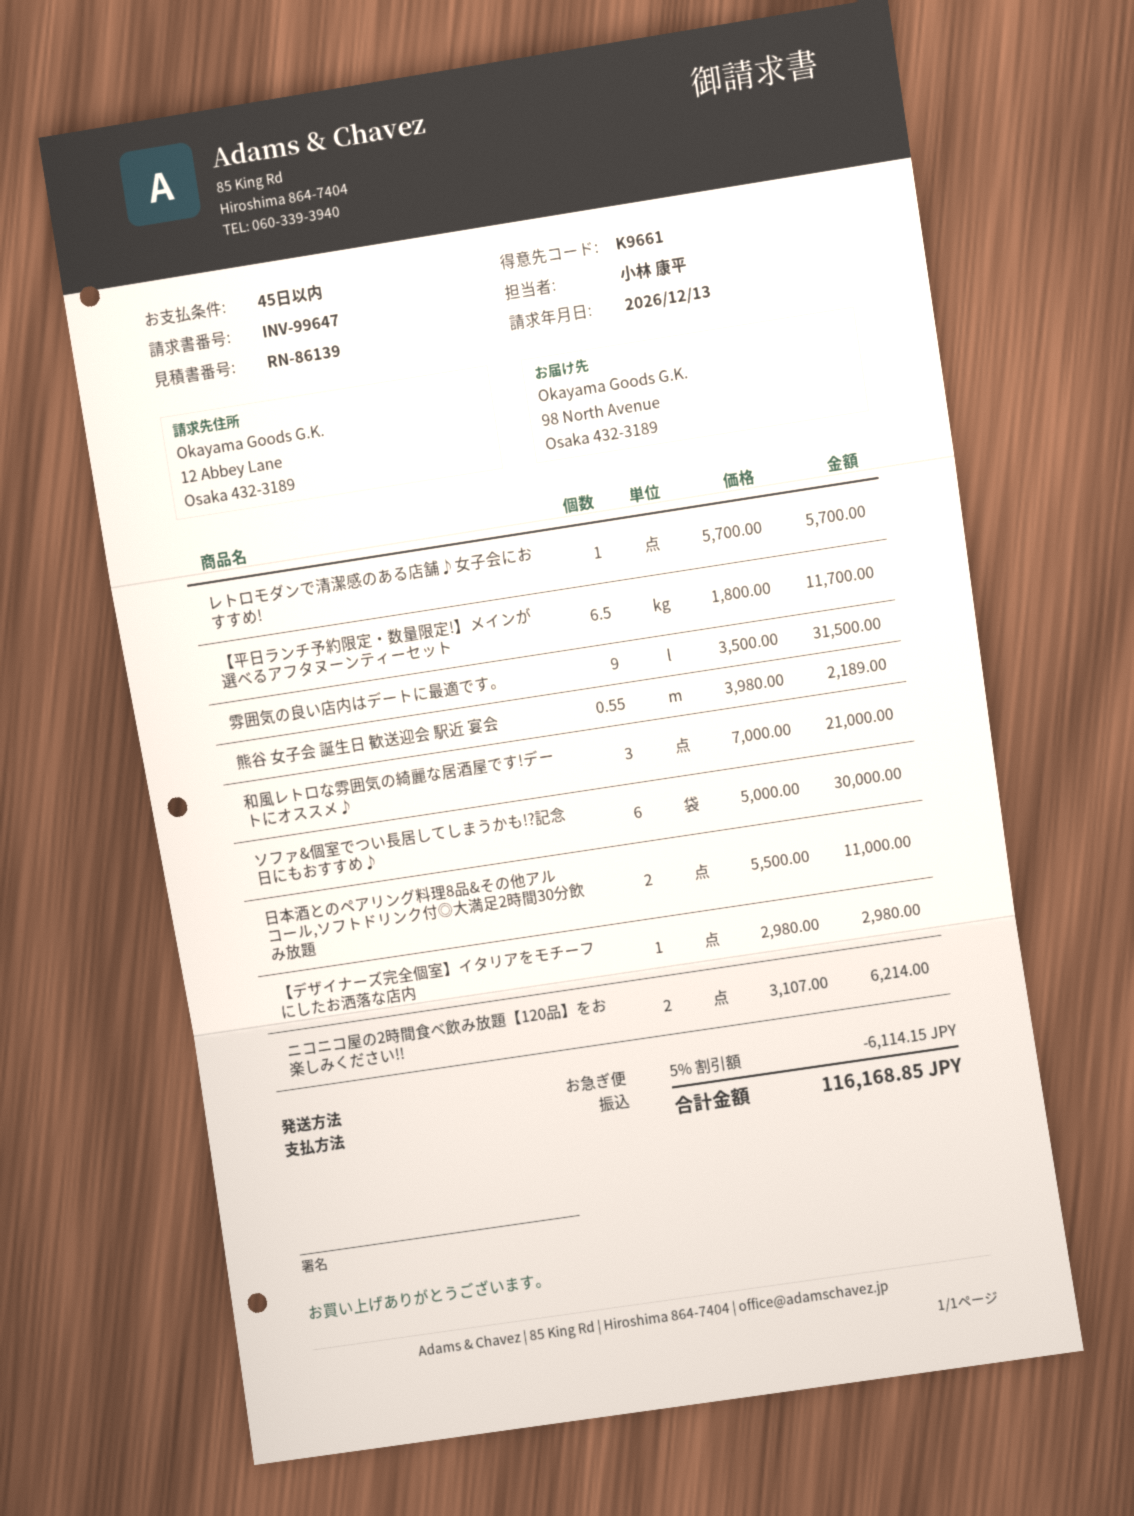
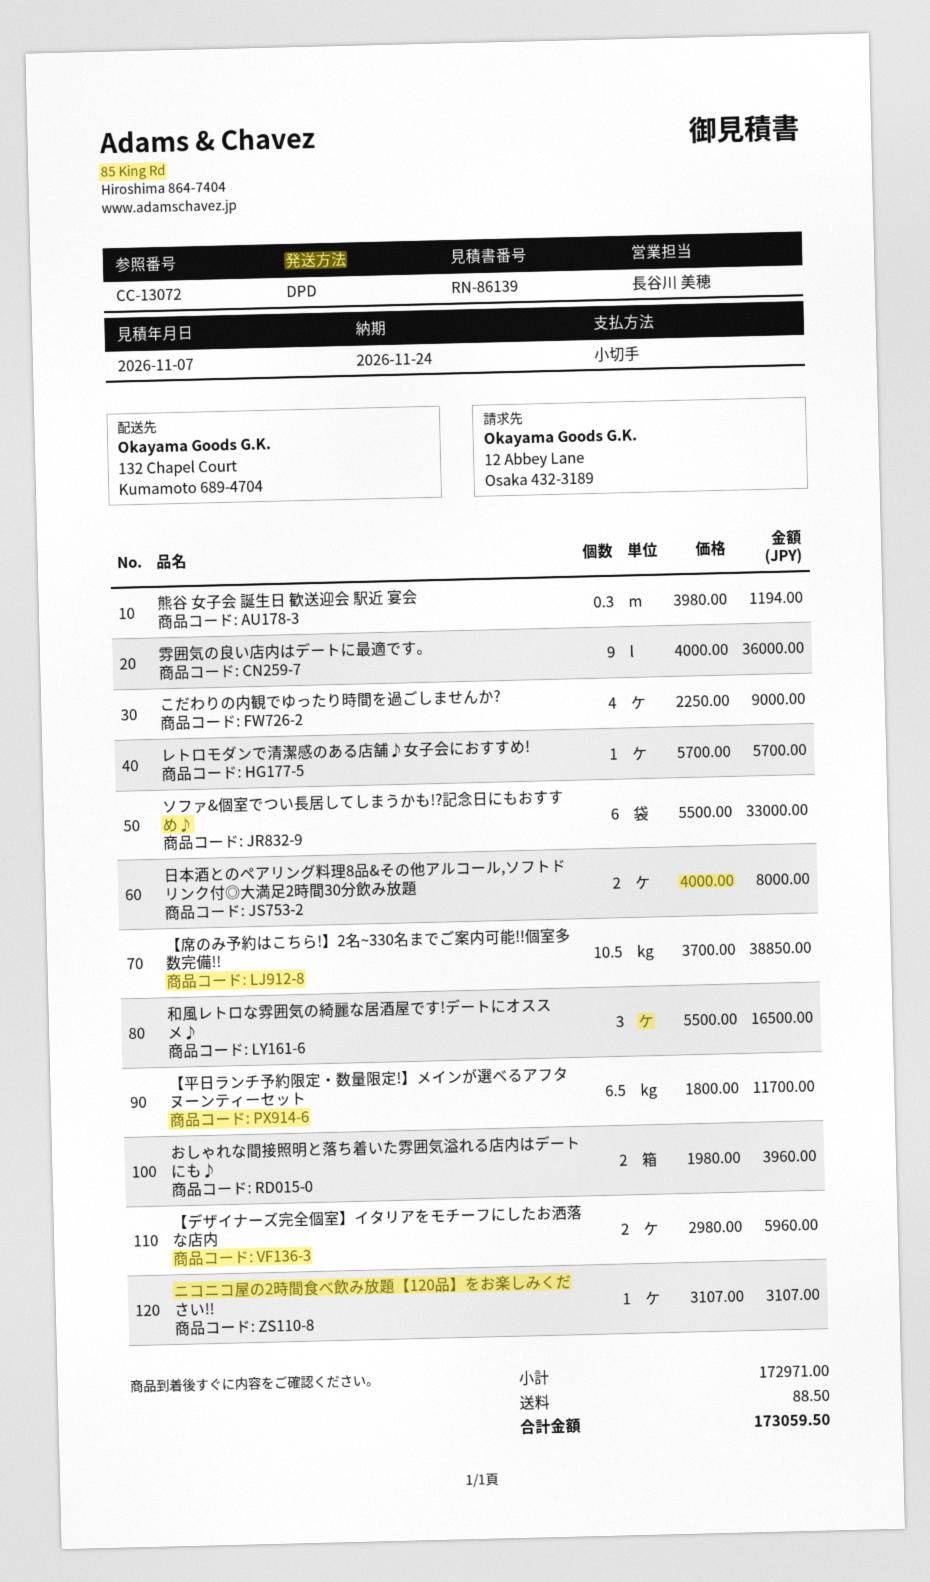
sales rep: 小林 康平 -> 長谷川 美穂
payment method: bank transfer -> cheque
shipping method: express -> DPD
ship to: 98 North Avenue, Osaka 432-3189 -> 132 Chapel Court, Kumamoto 689-4704
雰囲気の良い店内はデートに最適です。: 9 x 3500.00 = 31500.00 -> 9 x 4000.00 = 36000.00
熊谷 女子会 誕生日 歓送迎会 駅近 宴会: 0.55 x 3980.00 = 2189.00 -> 0.3 x 3980.00 = 1194.00
和風レトロな雰囲気の綺麗な居酒屋です!デートにオススメ♪: 3 x 7000.00 = 21000.00 -> 3 x 5500.00 = 16500.00
ソファ&個室でつい長居してしまうかも!?記念日にもおすすめ♪: 6 x 5000.00 = 30000.00 -> 6 x 5500.00 = 33000.00
日本酒とのペアリング料理8品&その他アルコール,ソフトドリンク付◎大満足2時間30分飲み放題: 2 x 5500.00 = 11000.00 -> 2 x 4000.00 = 8000.00
【デザイナーズ完全個室】イタリアをモチーフにしたお洒落な店内: 1 x 2980.00 = 2980.00 -> 2 x 2980.00 = 5960.00
ニコニコ屋の2時間食べ飲み放題【120品】をお楽しみください!!: 2 x 3107.00 = 6214.00 -> 1 x 3107.00 = 3107.00
こだわりの内観でゆったり時間を過ごしませんか?: none -> 4 x 2250.00 = 9000.00
【席のみ予約はこちら!】2名~330名までご案内可能!!個室多数完備!!: none -> 10.5 x 3700.00 = 38850.00
おしゃれな間接照明と落ち着いた雰囲気溢れる店内はデートにも♪: none -> 2 x 1980.00 = 3960.00
discount: 5% = 6114.15 -> none
shipping: none -> 88.50
total: 116168.85 -> 173059.50

